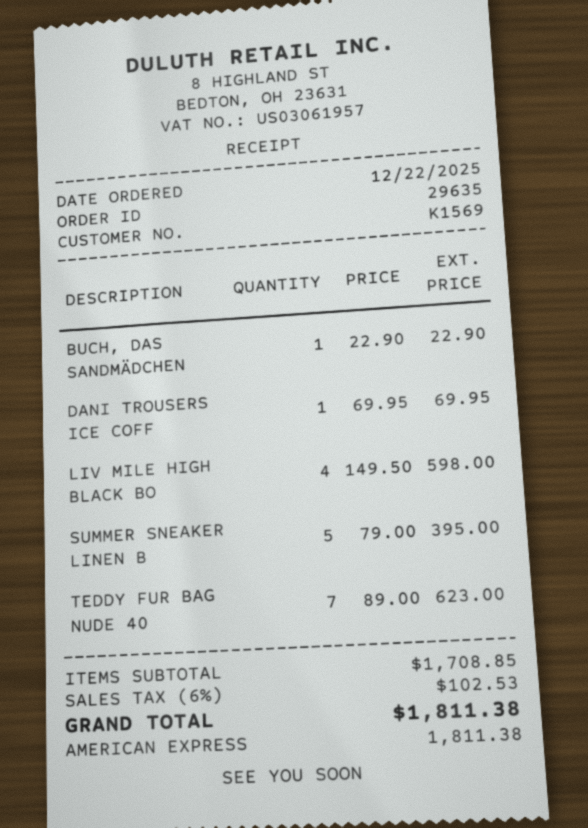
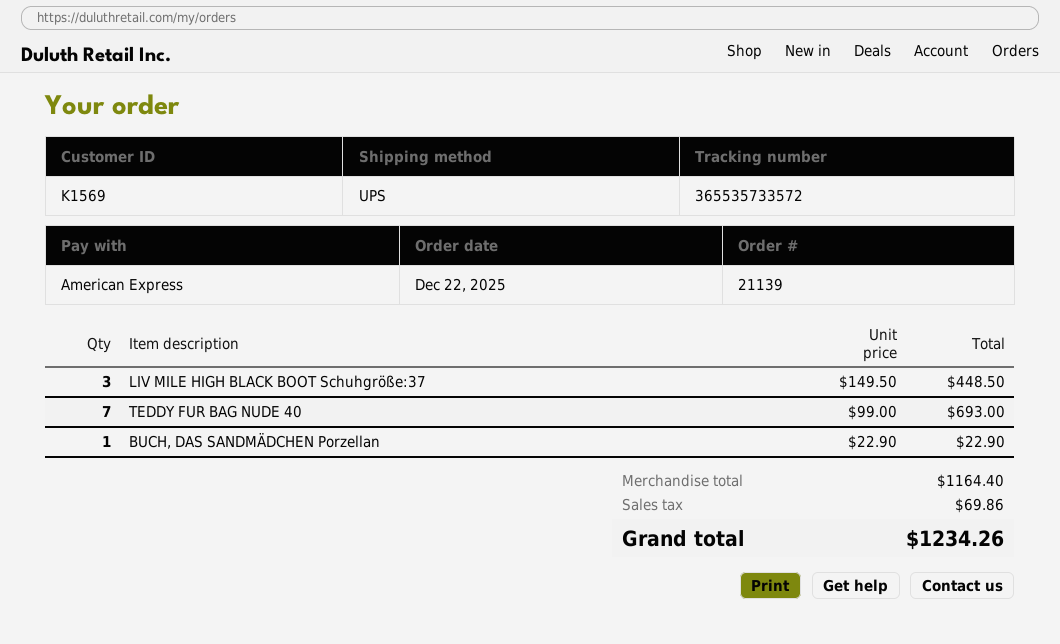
order number: 29635 -> 21139
DANI TROUSERS ICE COFF: 1 x 69.95 = 69.95 -> none
LIV MILE HIGH BLACK BO: 4 x 149.50 = 598.00 -> 3 x 149.50 = 448.50
SUMMER SNEAKER LINEN B: 5 x 79.00 = 395.00 -> none
TEDDY FUR BAG NUDE 40: 7 x 89.00 = 623.00 -> 7 x 99.00 = 693.00
subtotal: 1708.85 -> 1164.40
tax: 102.53 -> 69.86
total: 1811.38 -> 1234.26

